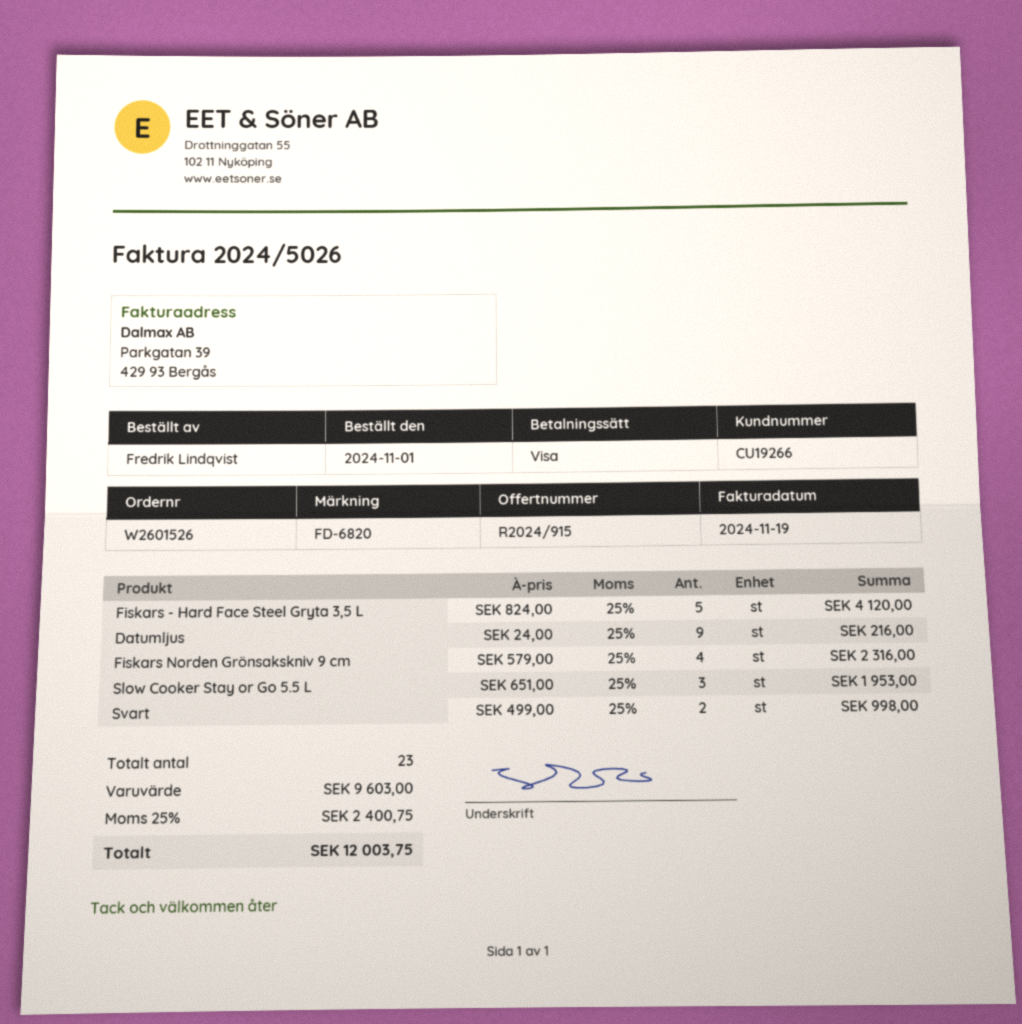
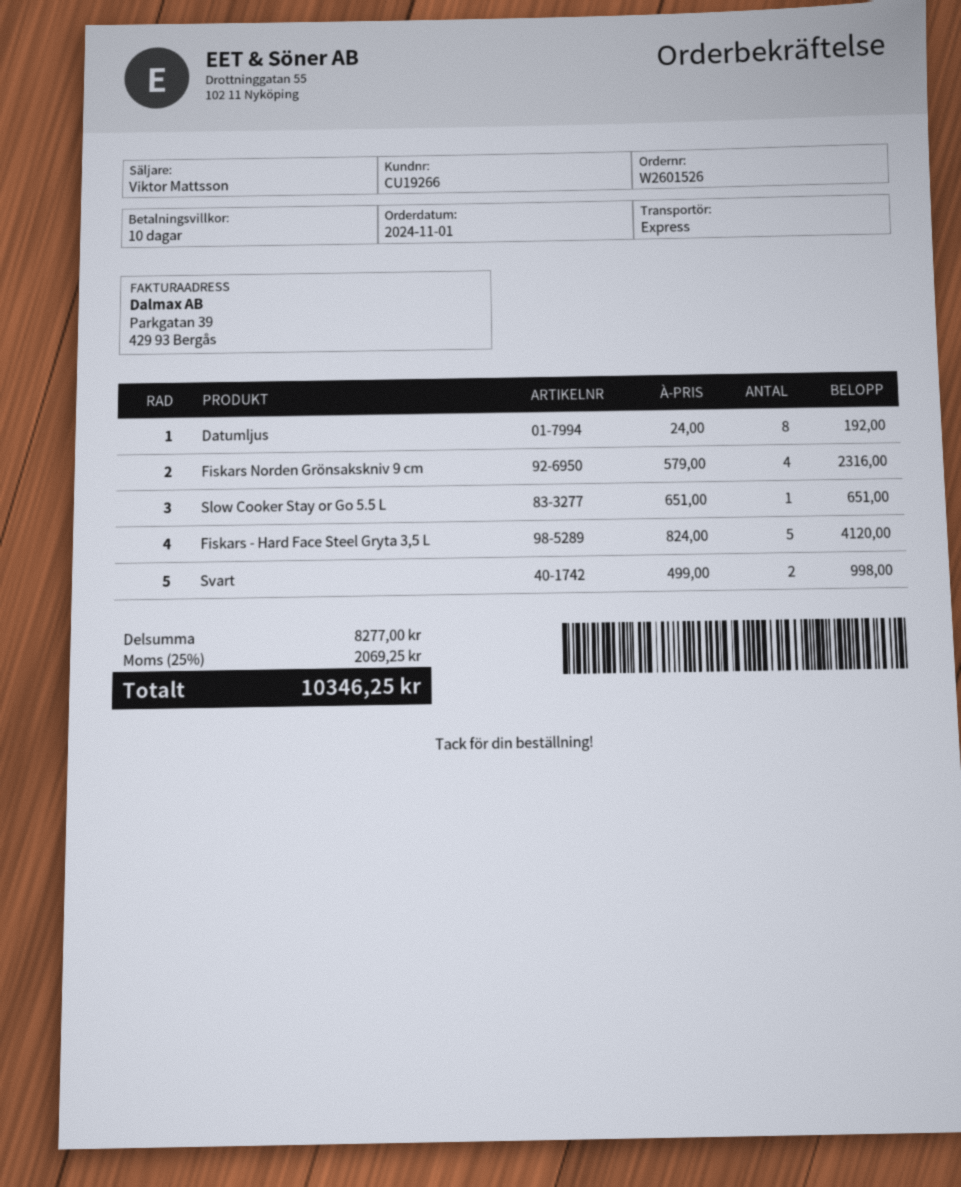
Datumljus: 9 x 24.00 = 216.00 -> 8 x 24.00 = 192.00
Slow Cooker Stay or Go 5.5 L: 3 x 651.00 = 1953.00 -> 1 x 651.00 = 651.00
subtotal: 9603.00 -> 8277.00
tax: 25% = 2400.75 -> 25% = 2069.25
total: 12003.75 -> 10346.25

